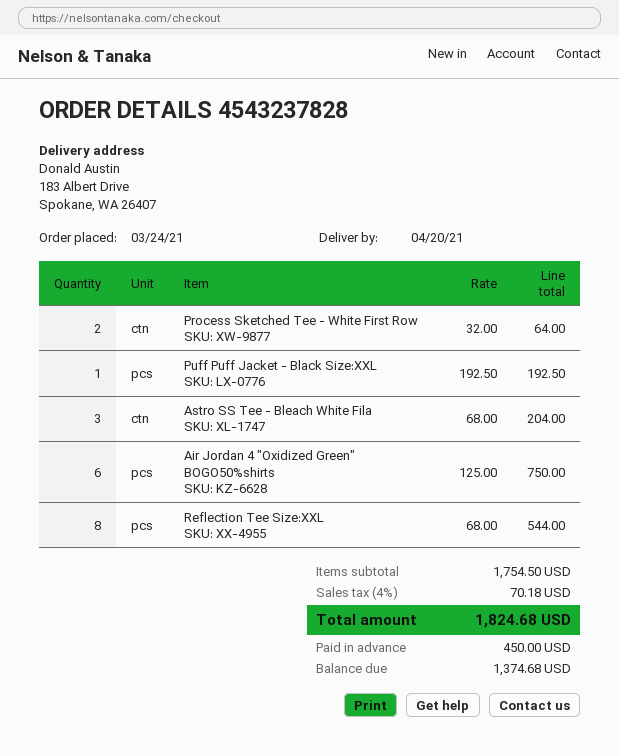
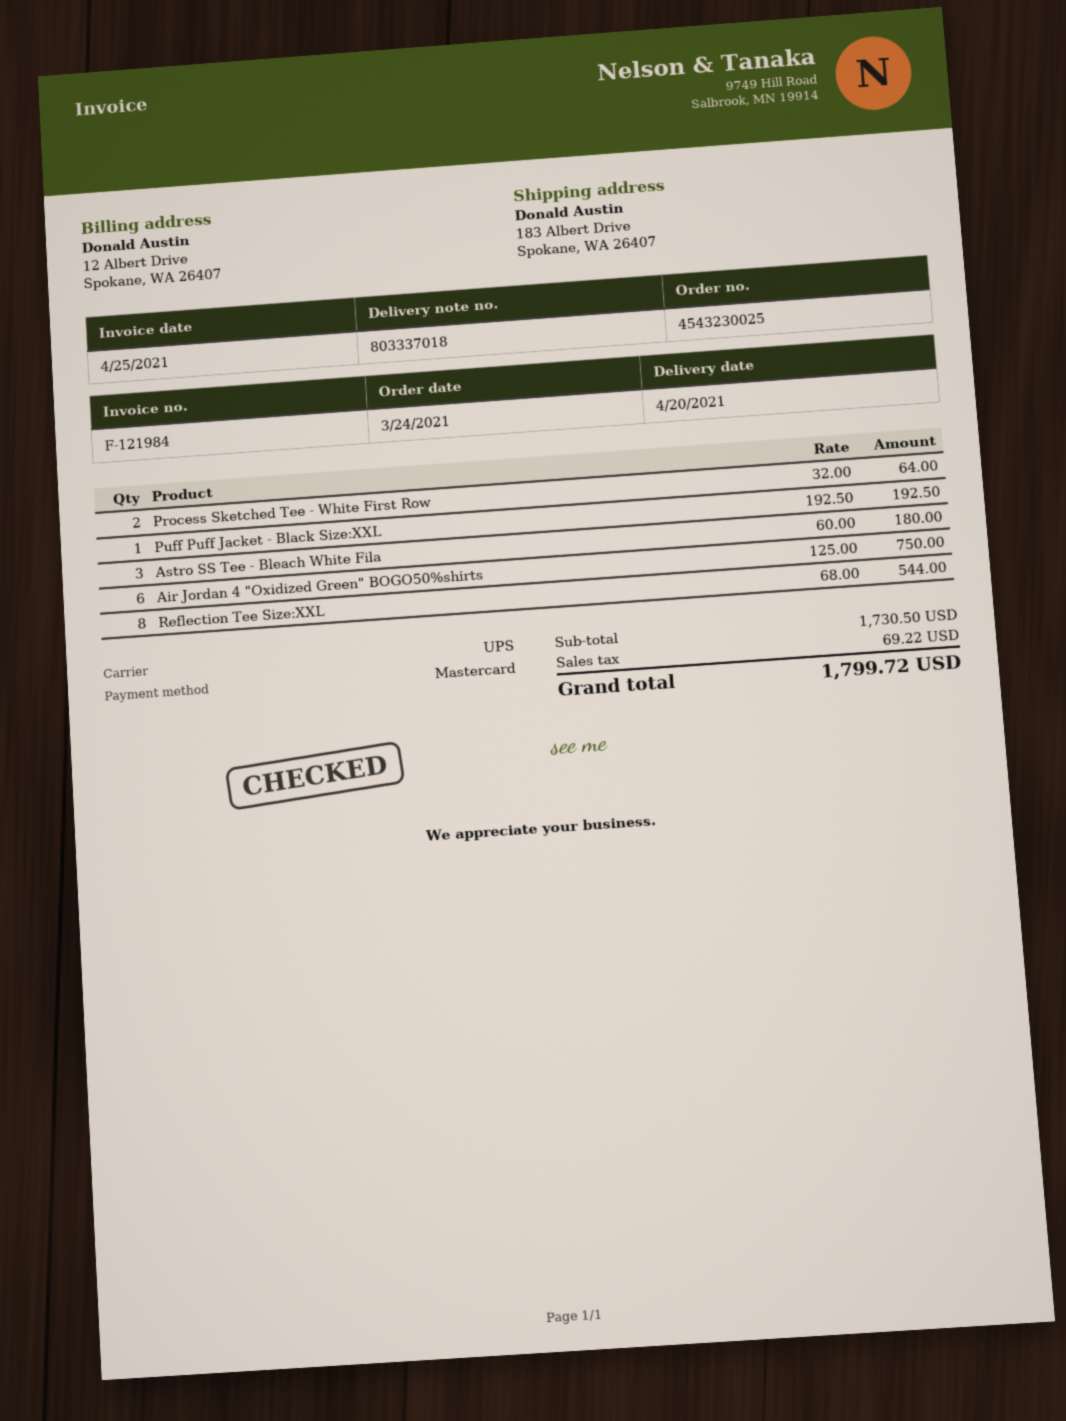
order number: 4543237828 -> 4543230025
Astro SS Tee - Bleach White Fila: 3 x 68.00 = 204.00 -> 3 x 60.00 = 180.00
subtotal: 1754.50 -> 1730.50
tax: 70.18 -> 69.22
total: 1824.68 -> 1799.72

